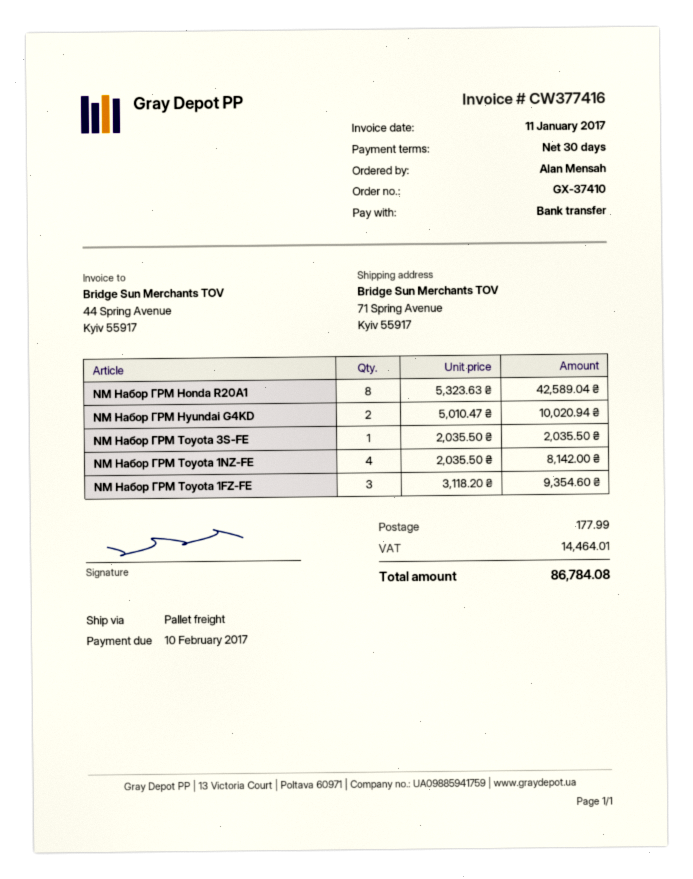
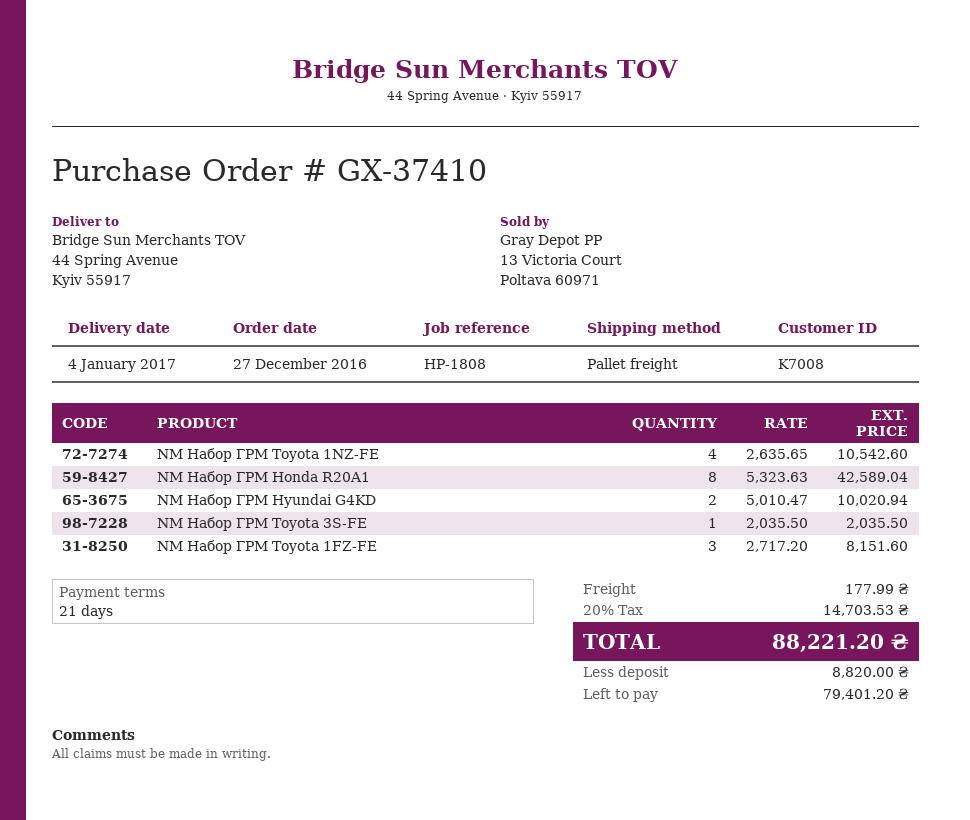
payment terms: 30 days -> 21 days
ship to: 71 Spring Avenue, Kyiv 55917 -> 44 Spring Avenue, Kyiv 55917
NM Набор ГРМ Toyota 1NZ-FE: 4 x 2035.50 = 8142.00 -> 4 x 2635.65 = 10542.60
NM Набор ГРМ Toyota 1FZ-FE: 3 x 3118.20 = 9354.60 -> 3 x 2717.20 = 8151.60
tax: 14464.01 -> 14703.53
total: 86784.08 -> 88221.20

